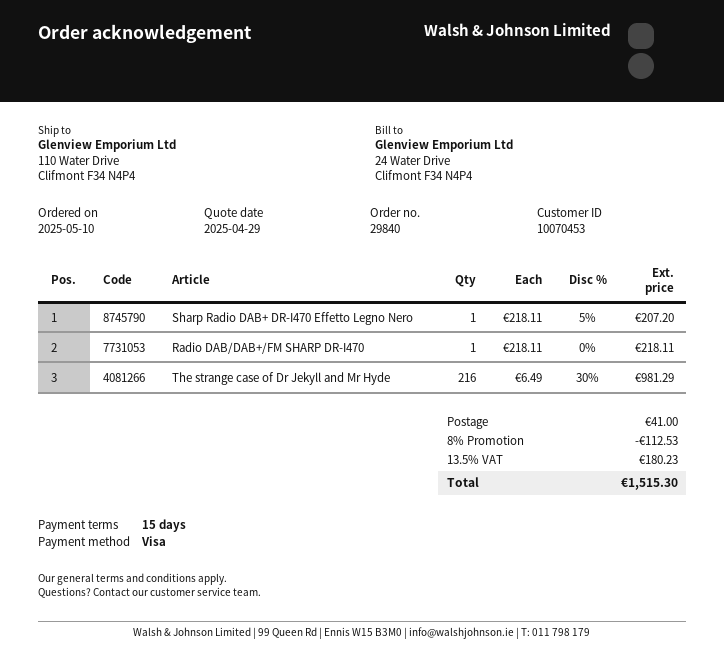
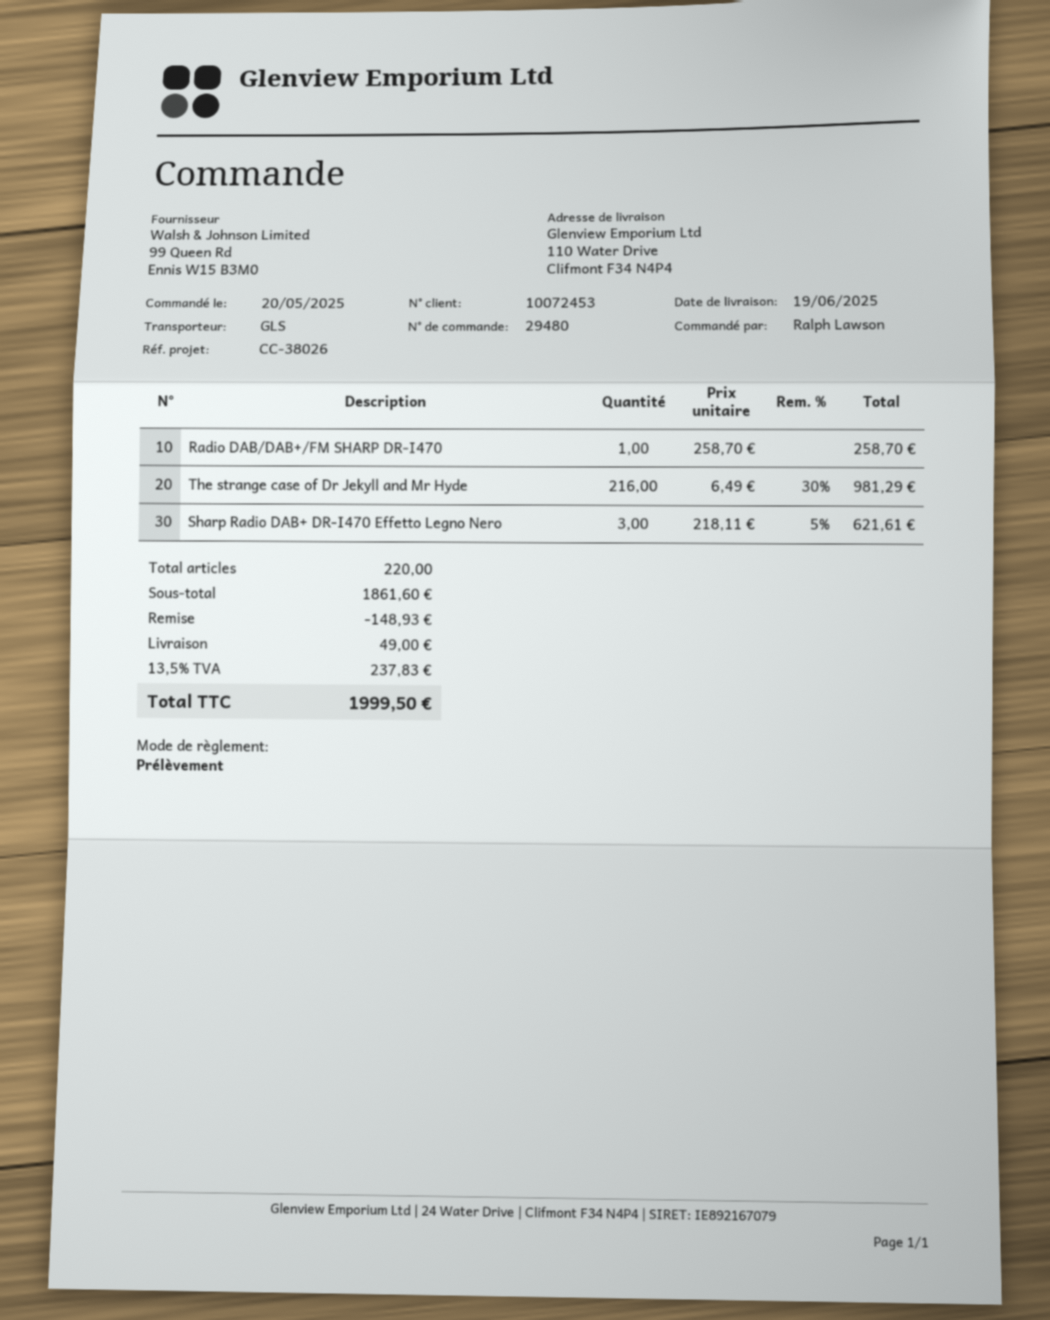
order number: 29840 -> 29480
order date: 2025-05-10 -> 2025-05-20
customer number: 10070453 -> 10072453
payment method: Visa -> direct debit
Sharp Radio DAB+ DR‑I470 Effetto Legno Nero: 1 x 218.11 - 5% = 207.20 -> 3 x 218.11 - 5% = 621.61
Radio DAB/DAB+/FM SHARP DR-I470: 1 x 218.11 = 218.11 -> 1 x 258.70 = 258.70
discount: 112.53 -> 148.93
shipping: 41.00 -> 49.00
tax: 13.5% = 180.23 -> 13.5% = 237.83
total: 1515.30 -> 1999.50

